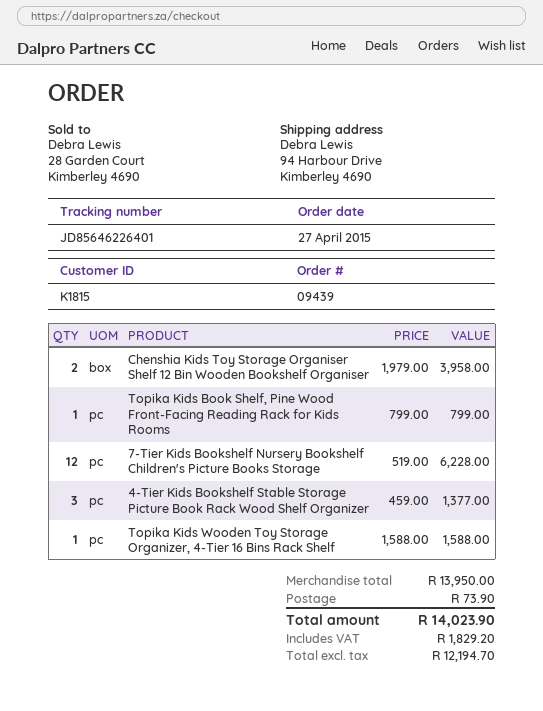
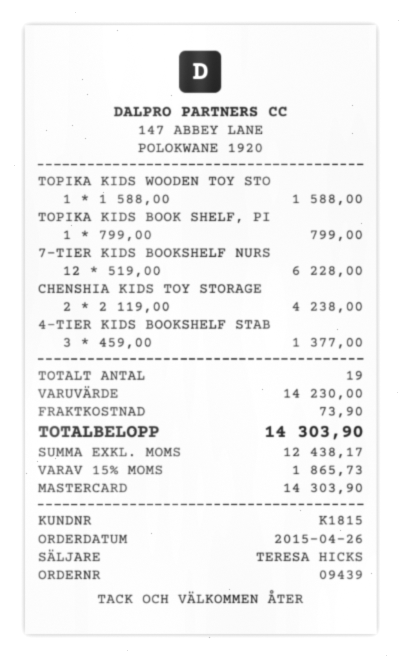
order date: 2015-04-27 -> 2015-04-26
Chenshia Kids Toy Storage Organiser Shelf 12 Bin Wooden Bookshelf Organiser: 2 x 1979.00 = 3958.00 -> 2 x 2119.00 = 4238.00
subtotal: 13950.00 -> 14230.00
net: 12194.70 -> 12438.17
tax: 1829.20 -> 1865.73
total: 14023.90 -> 14303.90

